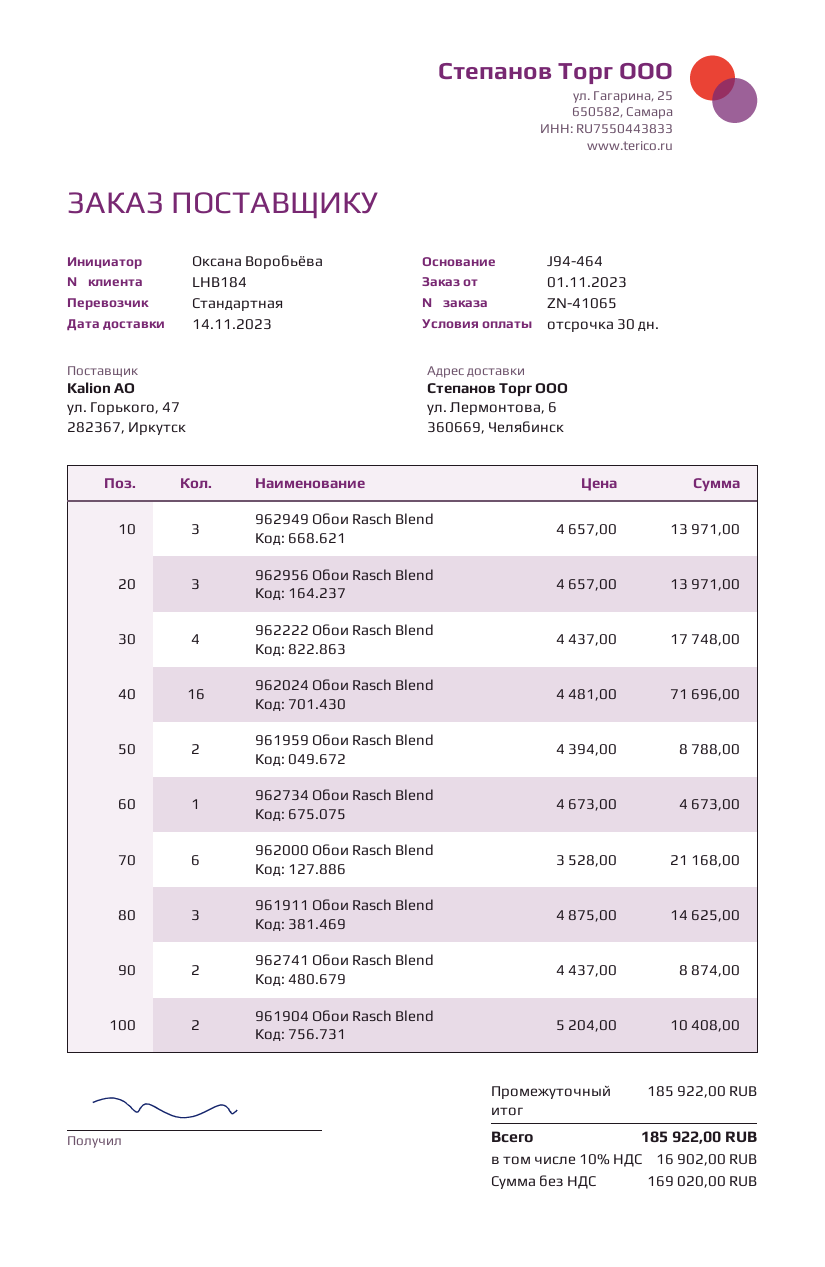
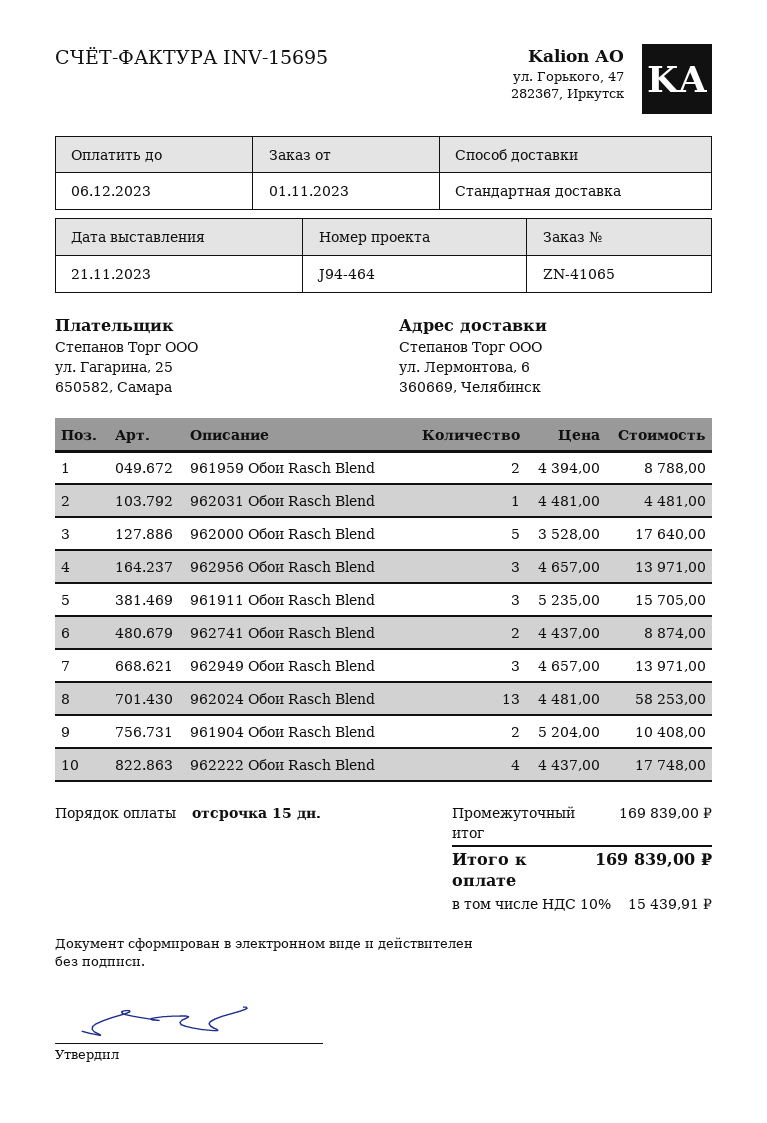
payment terms: 30 days -> 15 days
962024 Обои Rasch Blend: 16 x 4481.00 = 71696.00 -> 13 x 4481.00 = 58253.00
962734 Обои Rasch Blend: 1 x 4673.00 = 4673.00 -> none
962000 Обои Rasch Blend: 6 x 3528.00 = 21168.00 -> 5 x 3528.00 = 17640.00
961911 Обои Rasch Blend: 3 x 4875.00 = 14625.00 -> 3 x 5235.00 = 15705.00
962031 Обои Rasch Blend: none -> 1 x 4481.00 = 4481.00
subtotal: 185922.00 -> 169839.00
tax: 10% = 16902.00 -> 10% = 15439.91
total: 185922.00 -> 169839.00

